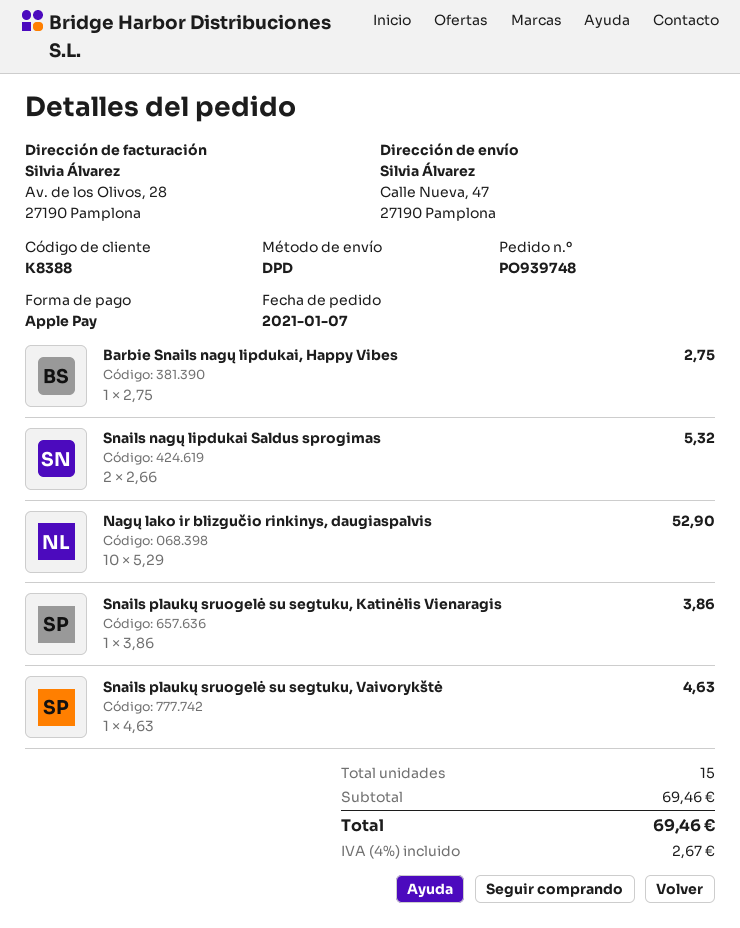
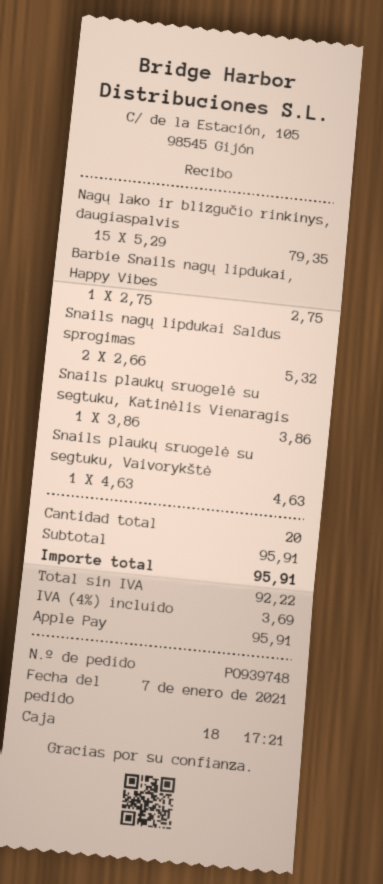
Nagų lako ir blizgučio rinkinys, daugiaspalvis: 10 x 5.29 = 52.90 -> 15 x 5.29 = 79.35
total quantity: 15 -> 20
subtotal: 69.46 -> 95.91
tax: 4% = 2.67 -> 4% = 3.69
total: 69.46 -> 95.91

